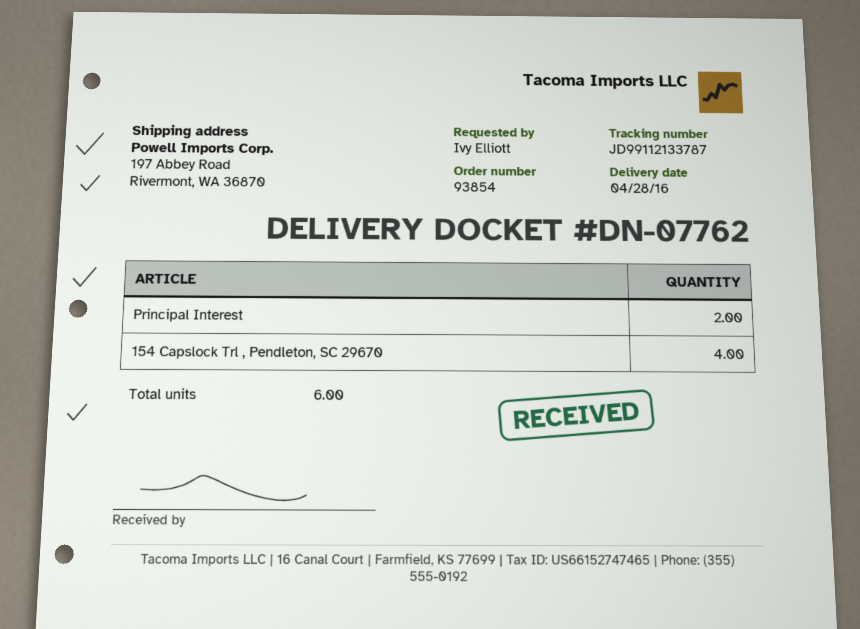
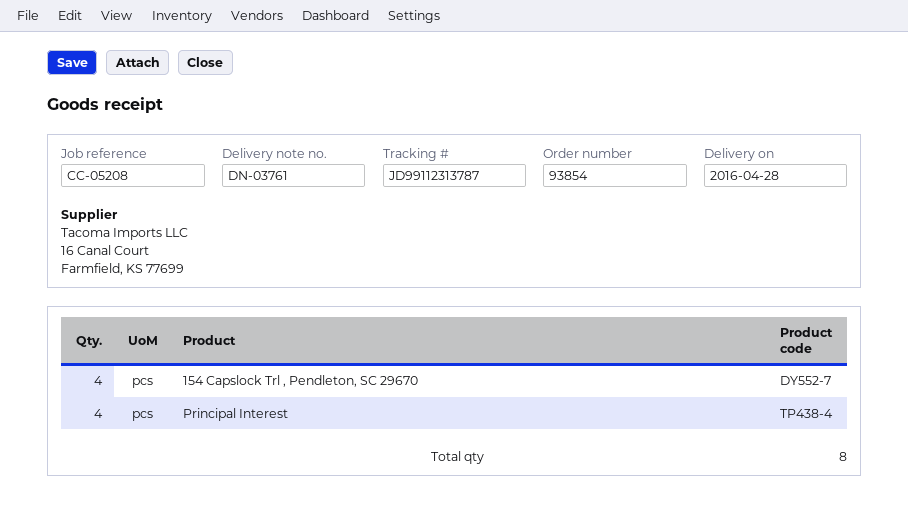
delivery note number: DN-07762 -> DN-03761
tracking number: JD99112133787 -> JD99112313787
Principal Interest: 2 -> 4
total quantity: 6 -> 8

